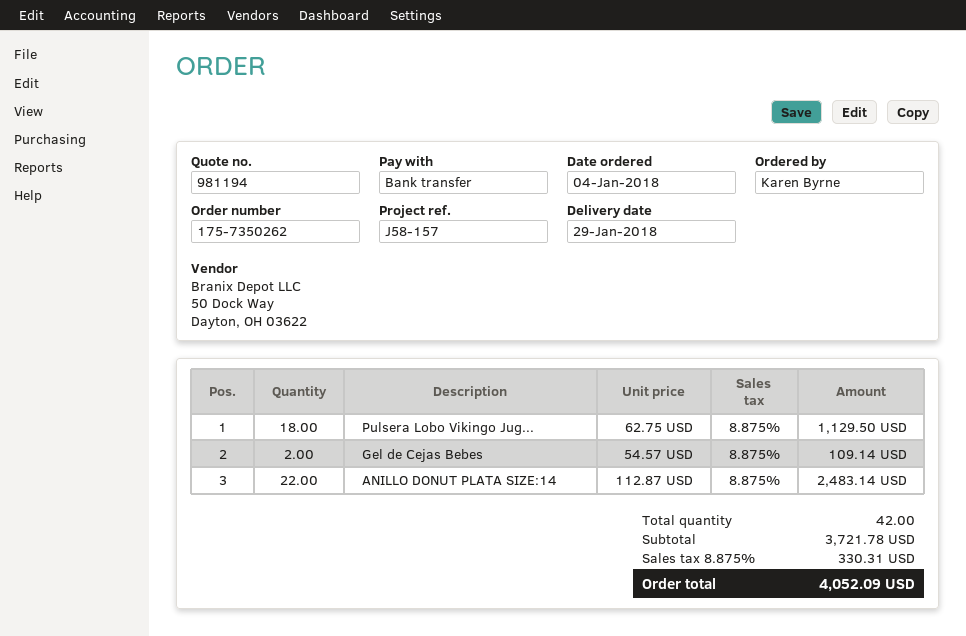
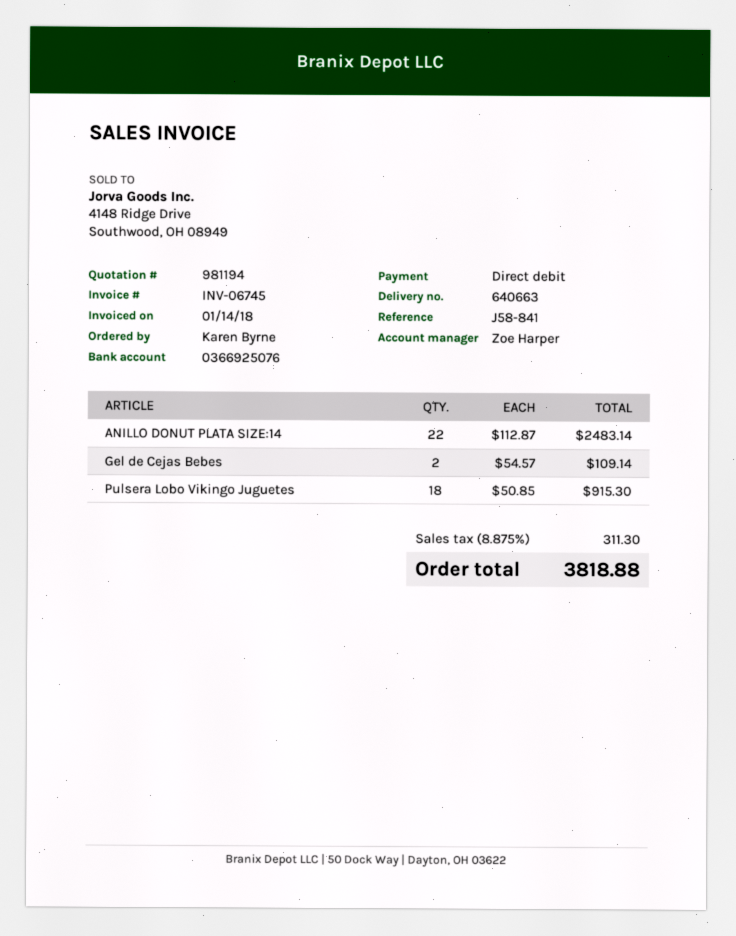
reference: J58-157 -> J58-841
payment method: bank transfer -> direct debit
Pulsera Lobo Vikingo Jug...: 18 x 62.75 = 1129.50 -> 18 x 50.85 = 915.30
tax: 8.875% = 330.31 -> 8.875% = 311.30
total: 4052.09 -> 3818.88

